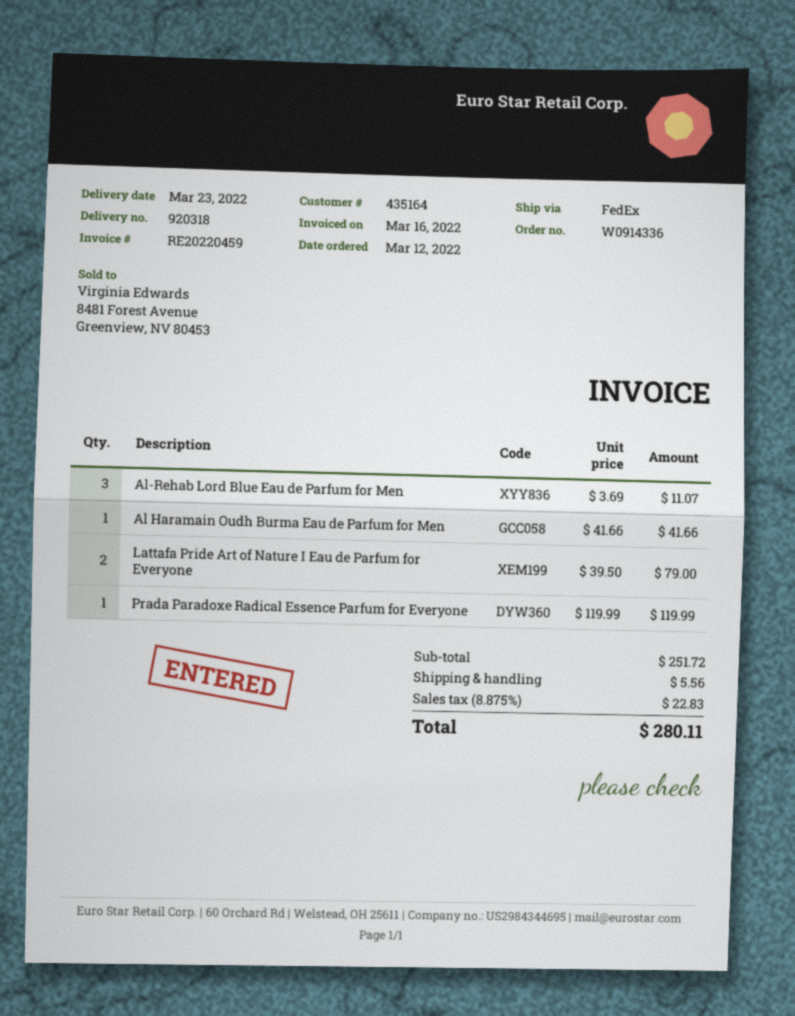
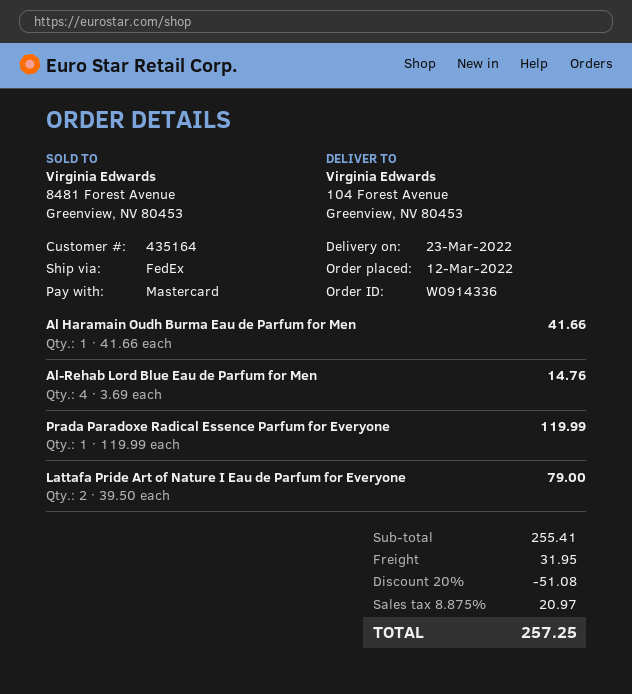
Al-Rehab Lord Blue Eau de Parfum for Men: 3 x 3.69 = 11.07 -> 4 x 3.69 = 14.76
subtotal: 251.72 -> 255.41
discount: none -> 20% = 51.08
shipping: 5.56 -> 31.95
tax: 8.875% = 22.83 -> 8.875% = 20.97
total: 280.11 -> 257.25

